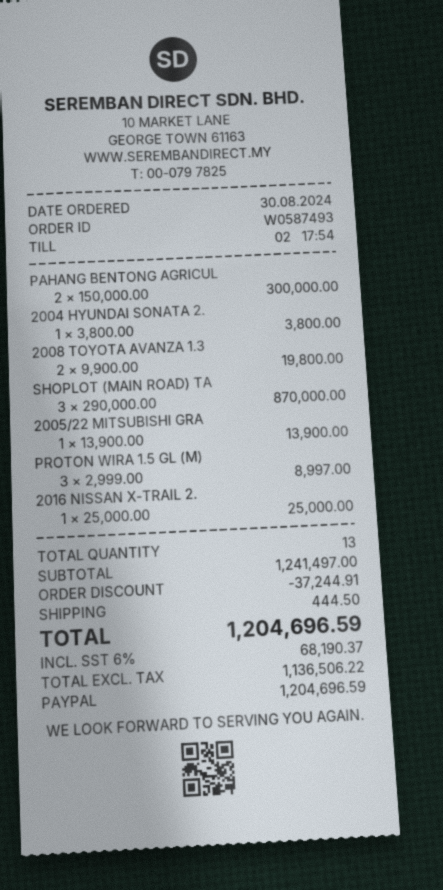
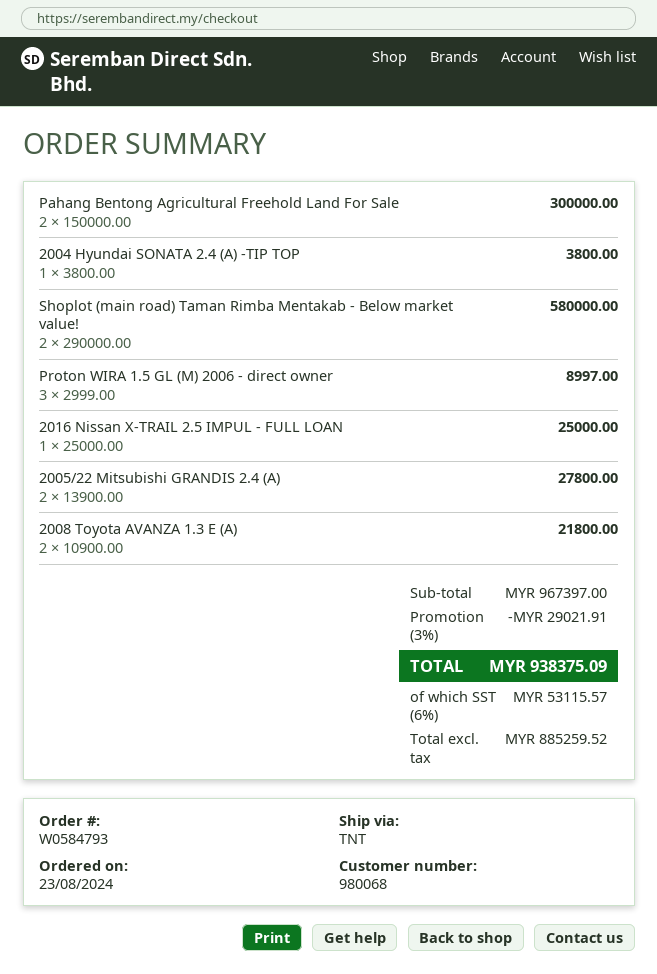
order number: W0587493 -> W0584793
order date: 2024-08-30 -> 2024-08-23
2008 TOYOTA AVANZA 1.3: 2 x 9900.00 = 19800.00 -> 2 x 10900.00 = 21800.00
SHOPLOT (MAIN ROAD) TA: 3 x 290000.00 = 870000.00 -> 2 x 290000.00 = 580000.00
2005/22 MITSUBISHI GRA: 1 x 13900.00 = 13900.00 -> 2 x 13900.00 = 27800.00
subtotal: 1241497.00 -> 967397.00
discount: 37244.91 -> 29021.91
shipping: 444.50 -> none
net: 1136506.22 -> 885259.52
tax: 6% = 68190.37 -> 6% = 53115.57
total: 1204696.59 -> 938375.09

